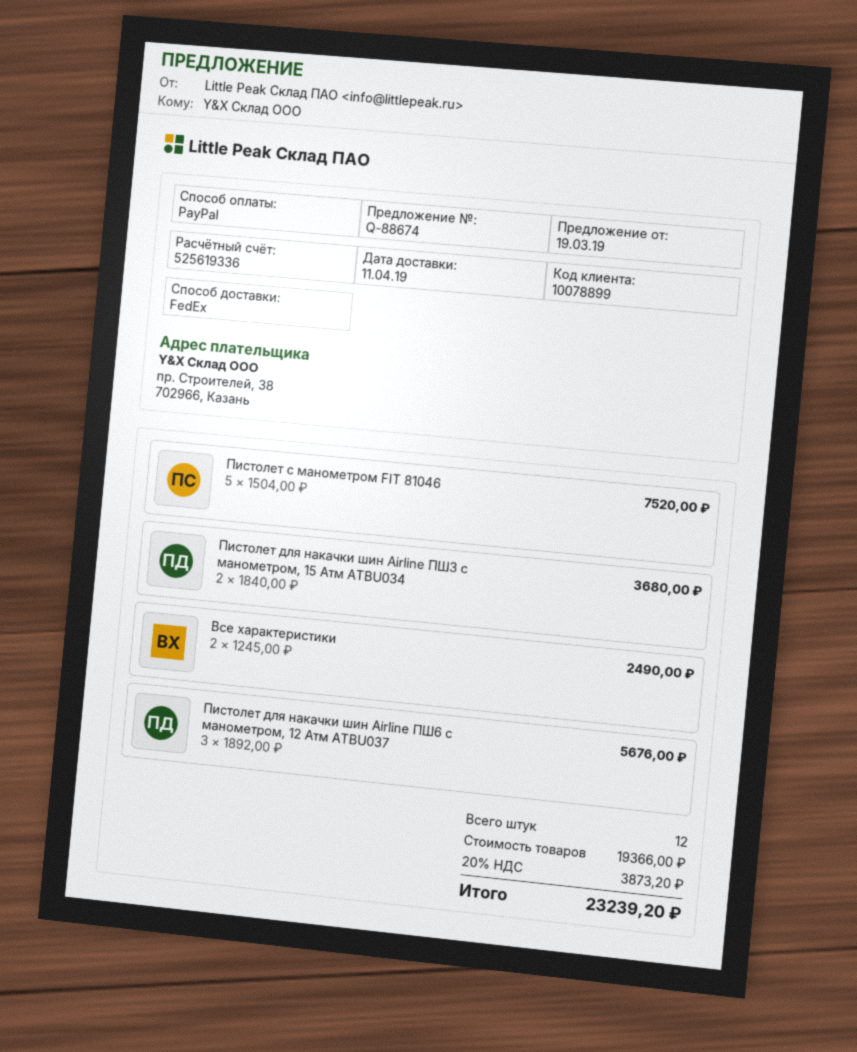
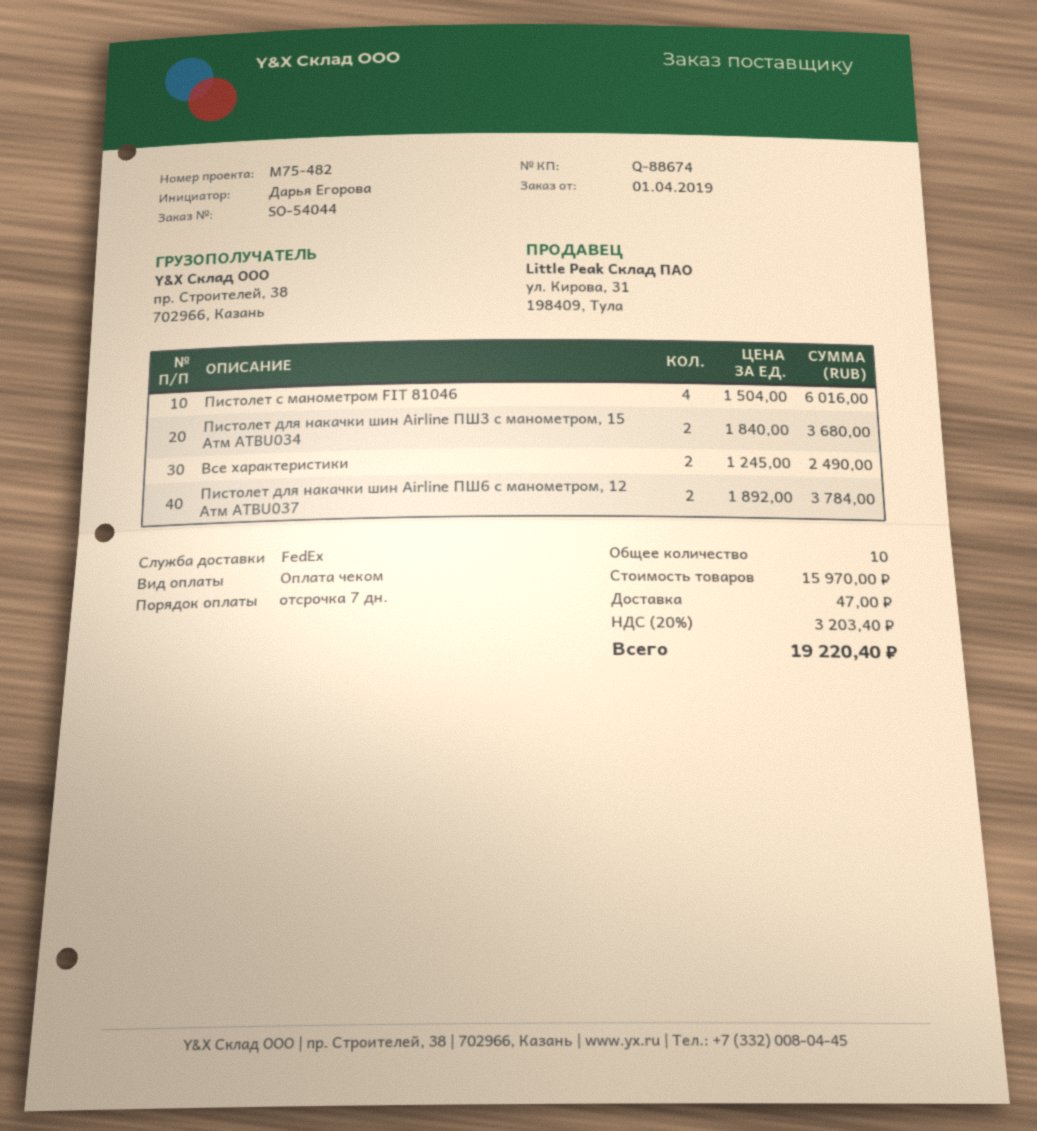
payment method: PayPal -> cheque
Пистолет с манометром FIT 81046: 5 x 1504.00 = 7520.00 -> 4 x 1504.00 = 6016.00
Пистолет для накачки шин Airline ПШ6 с манометром, 12 Атм ATBU037: 3 x 1892.00 = 5676.00 -> 2 x 1892.00 = 3784.00
total quantity: 12 -> 10
subtotal: 19366.00 -> 15970.00
shipping: none -> 47.00
tax: 20% = 3873.20 -> 20% = 3203.40
total: 23239.20 -> 19220.40

